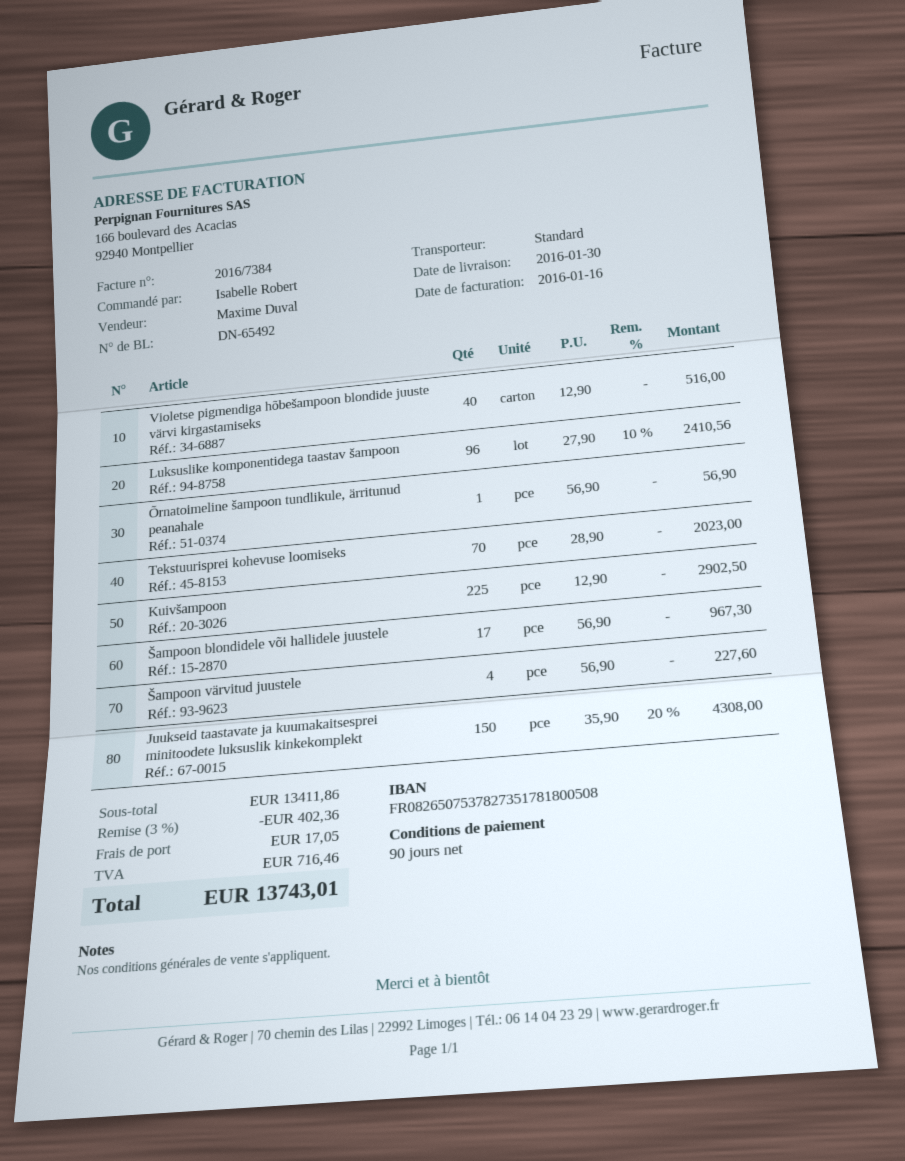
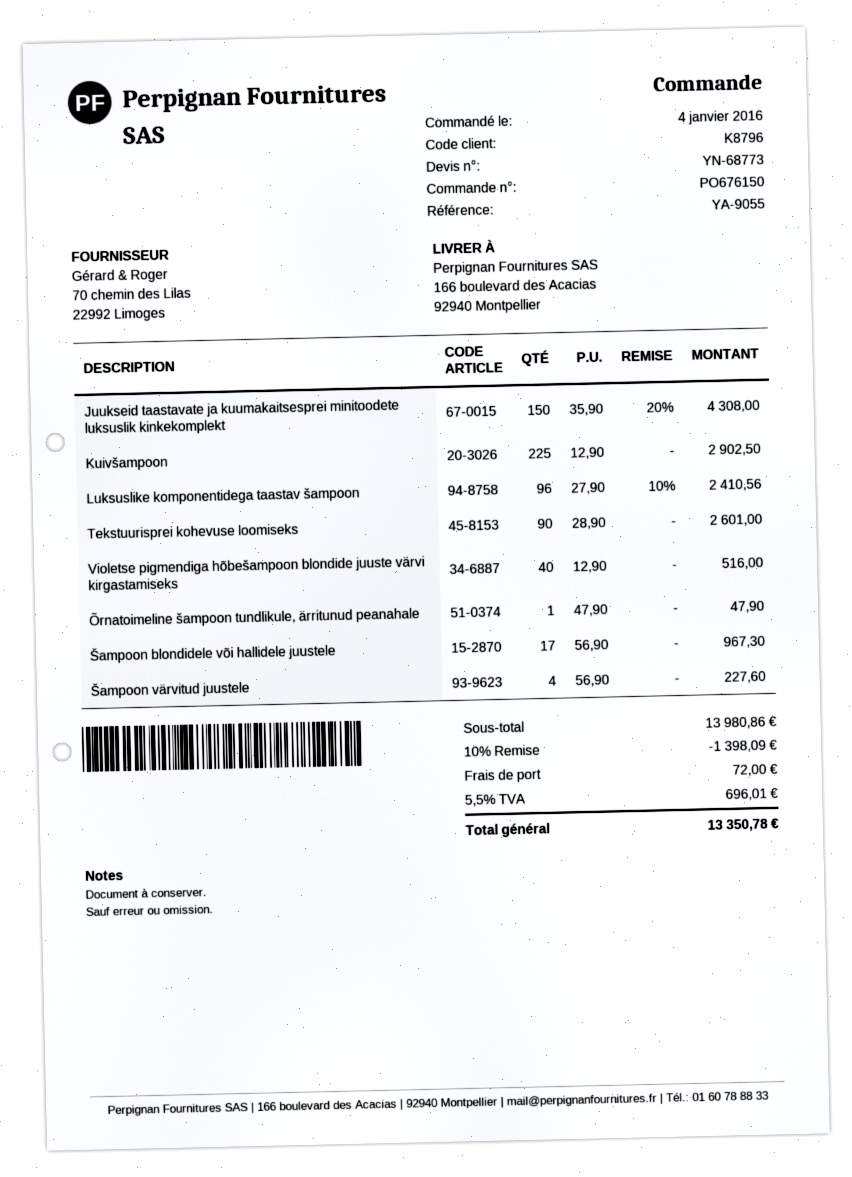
Õrnatoimeline šampoon tundlikule, ärritunud peanahale: 1 x 56.90 = 56.90 -> 1 x 47.90 = 47.90
Tekstuurisprei kohevuse loomiseks: 70 x 28.90 = 2023.00 -> 90 x 28.90 = 2601.00
subtotal: 13411.86 -> 13980.86
discount: 3% = 402.36 -> 10% = 1398.09
shipping: 17.05 -> 72.00
tax: 716.46 -> 696.01
total: 13743.01 -> 13350.78

